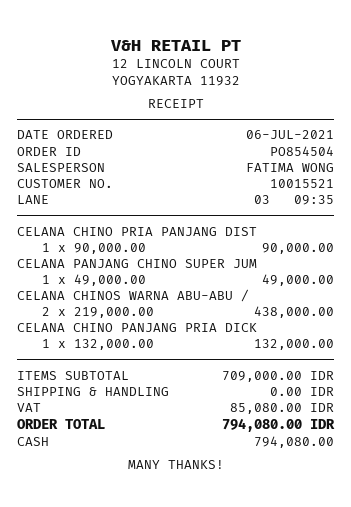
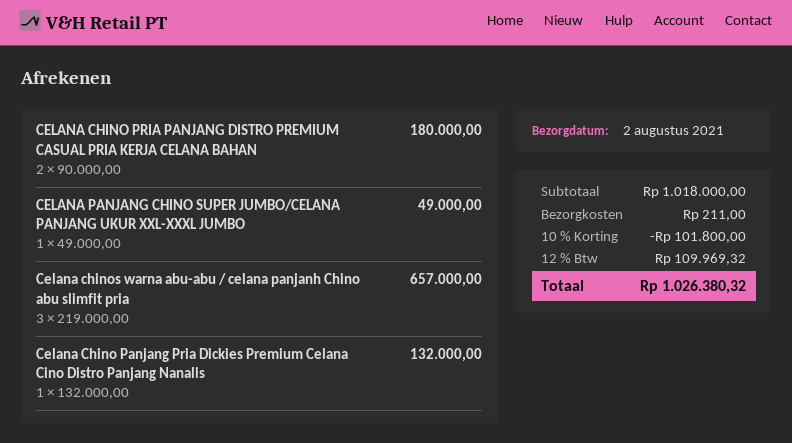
CELANA CHINO PRIA PANJANG DIST: 1 x 90000.00 = 90000.00 -> 2 x 90000.00 = 180000.00
CELANA CHINOS WARNA ABU-ABU /: 2 x 219000.00 = 438000.00 -> 3 x 219000.00 = 657000.00
subtotal: 709000.00 -> 1018000.00
discount: none -> 10% = 101800.00
shipping: 0.00 -> 211.00
tax: 85080.00 -> 109969.32
total: 794080.00 -> 1026380.32

